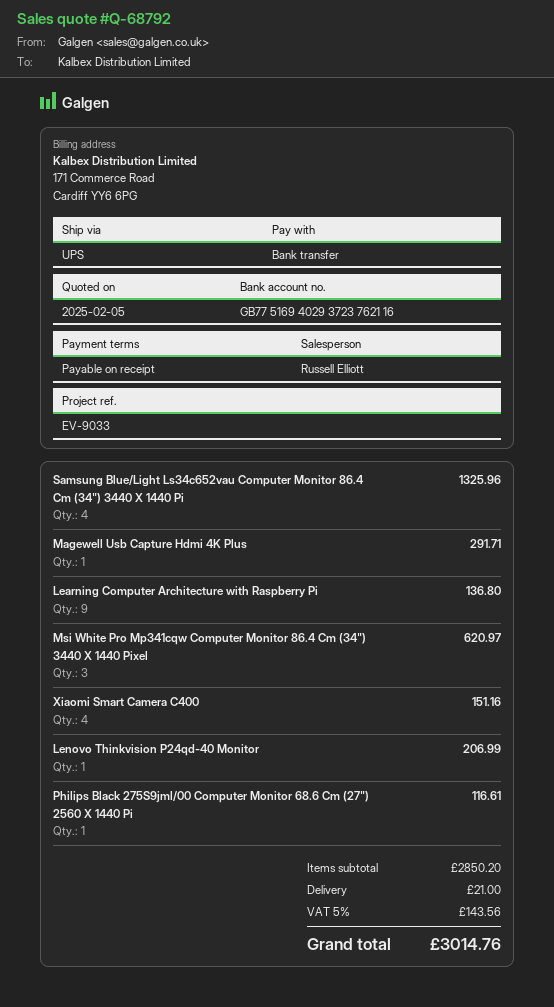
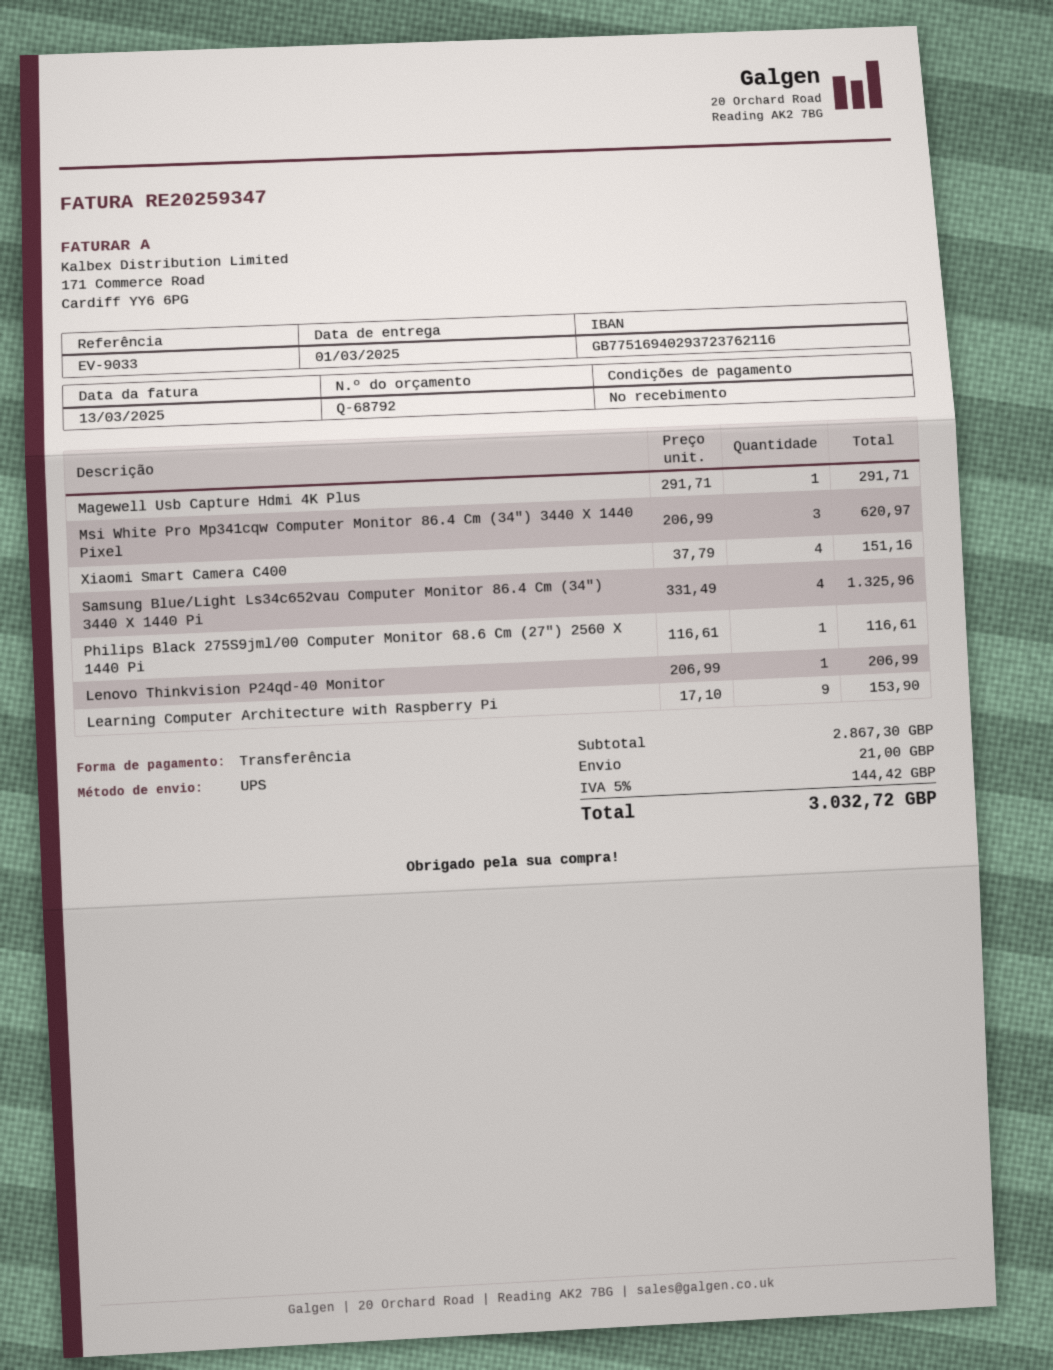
Learning Computer Architecture with Raspberry Pi: 9 for 136.80 -> 9 for 153.90
subtotal: 2850.20 -> 2867.30
tax: 5% = 143.56 -> 5% = 144.42
total: 3014.76 -> 3032.72

